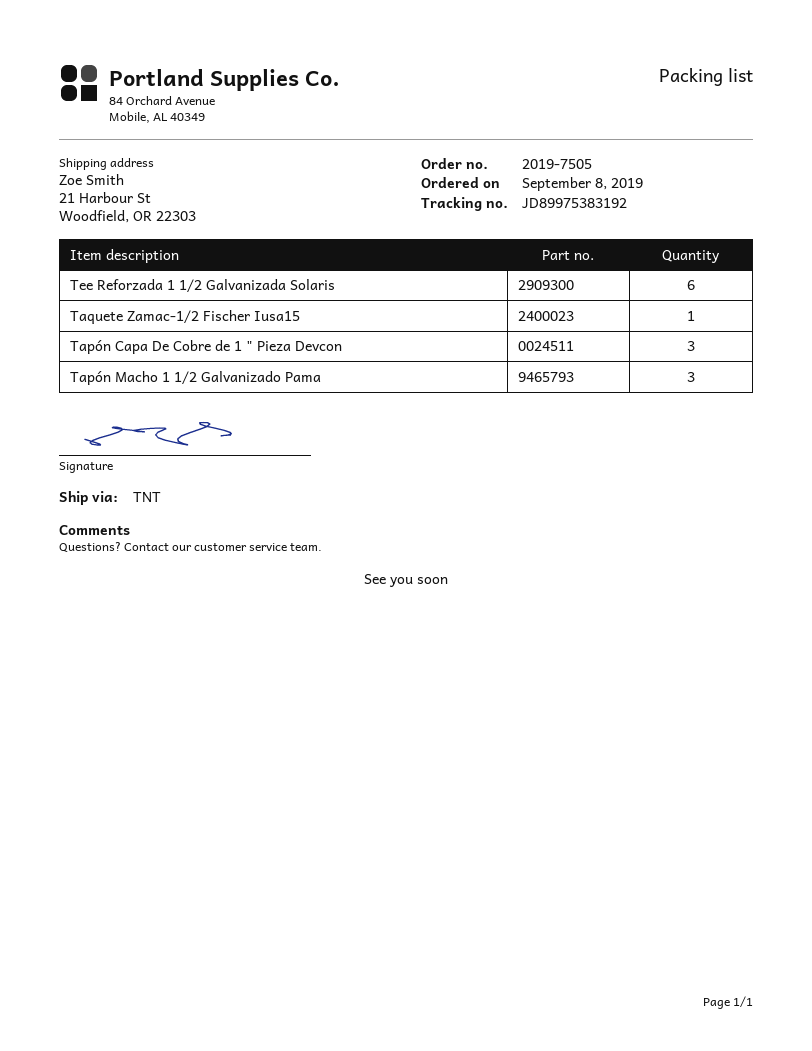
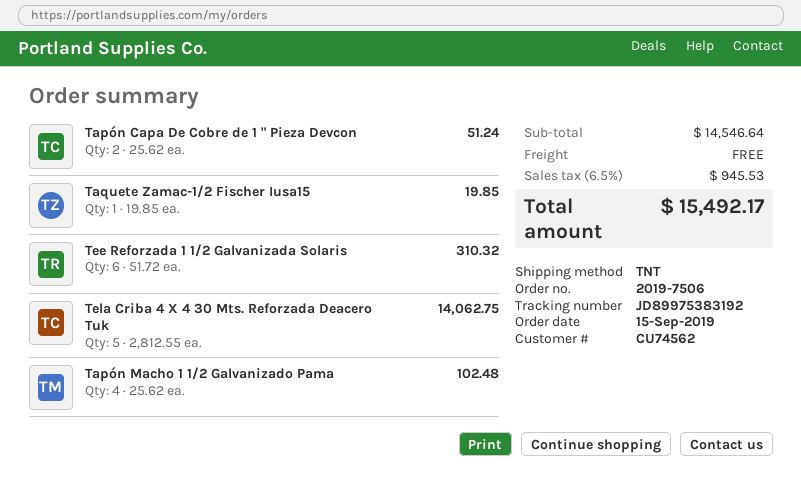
order number: 2019-7505 -> 2019-7506
order date: 2019-09-08 -> 2019-09-15
Tapón Capa De Cobre de 1 " Pieza Devcon: 3 -> 2
Tapón Macho 1 1/2 Galvanizado Pama: 3 -> 4
Tela Criba 4 X 4 30 Mts. Reforzada Deacero Tuk: none -> 5

